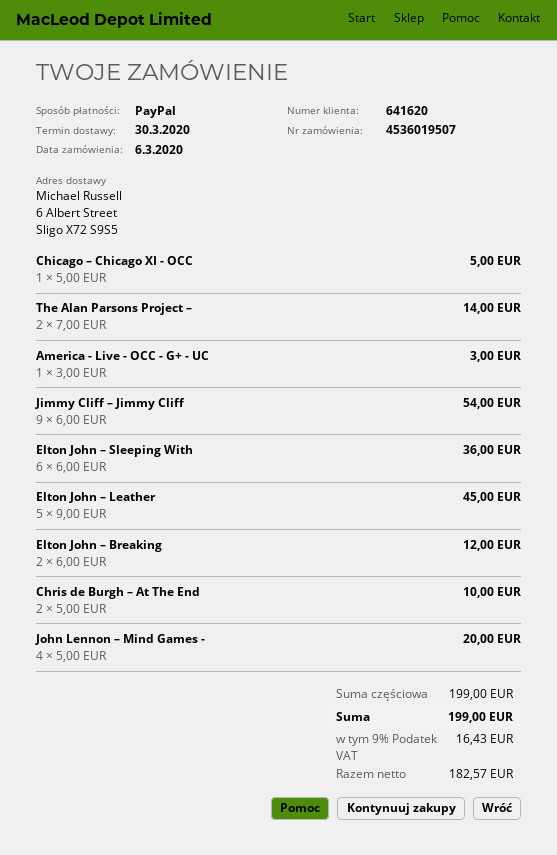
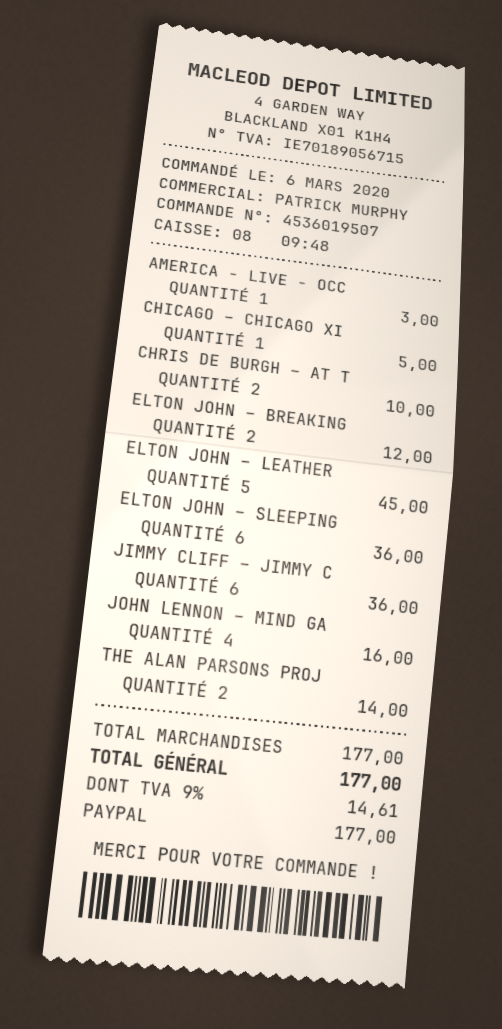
Jimmy Cliff – Jimmy Cliff: 9 for 54.00 -> 6 for 36.00
John Lennon – Mind Games -: 4 for 20.00 -> 4 for 16.00
subtotal: 199.00 -> 177.00
tax: 9% = 16.43 -> 9% = 14.61
total: 199.00 -> 177.00

